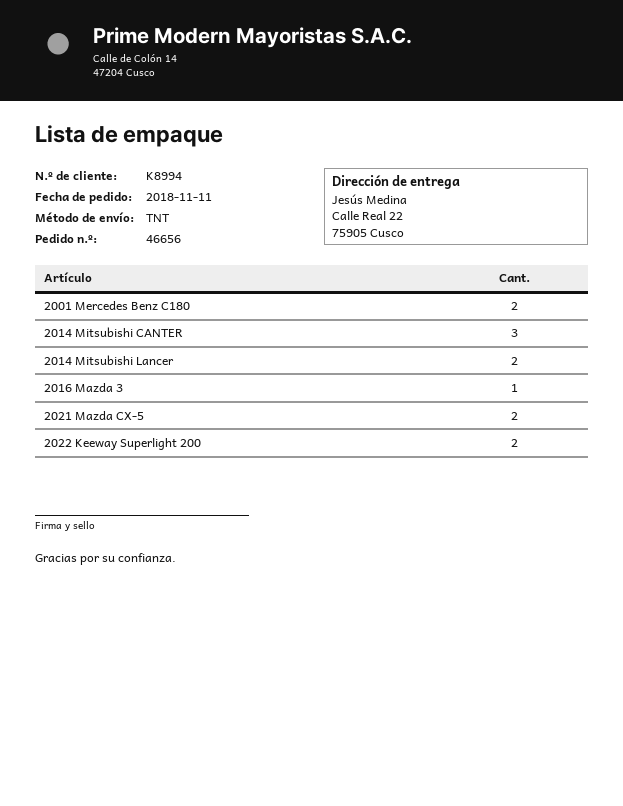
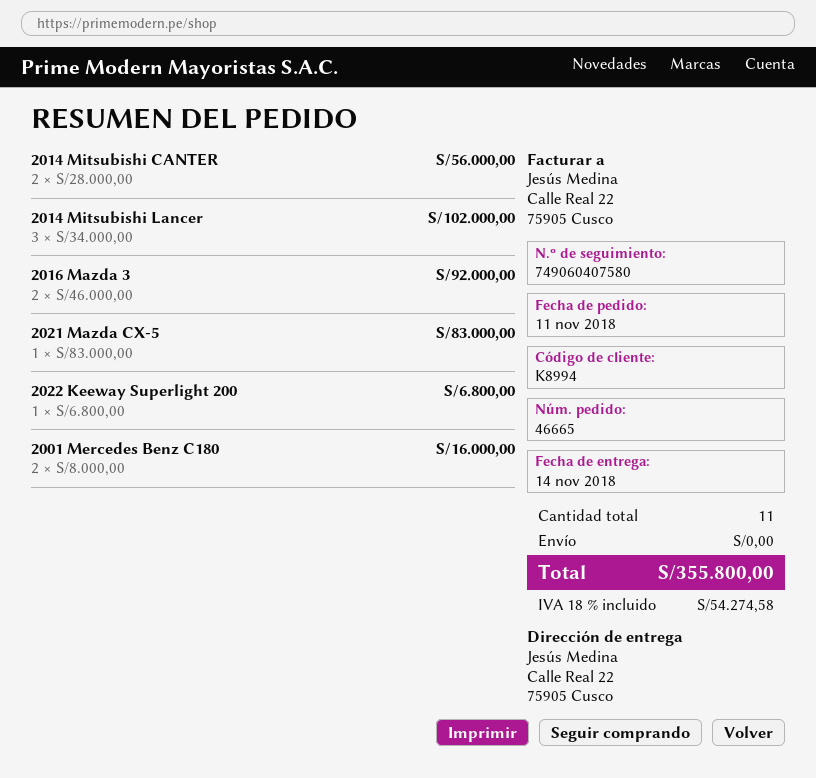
order number: 46656 -> 46665
2014 Mitsubishi CANTER: 3 -> 2
2014 Mitsubishi Lancer: 2 -> 3
2016 Mazda 3: 1 -> 2
2021 Mazda CX-5: 2 -> 1
2022 Keeway Superlight 200: 2 -> 1

